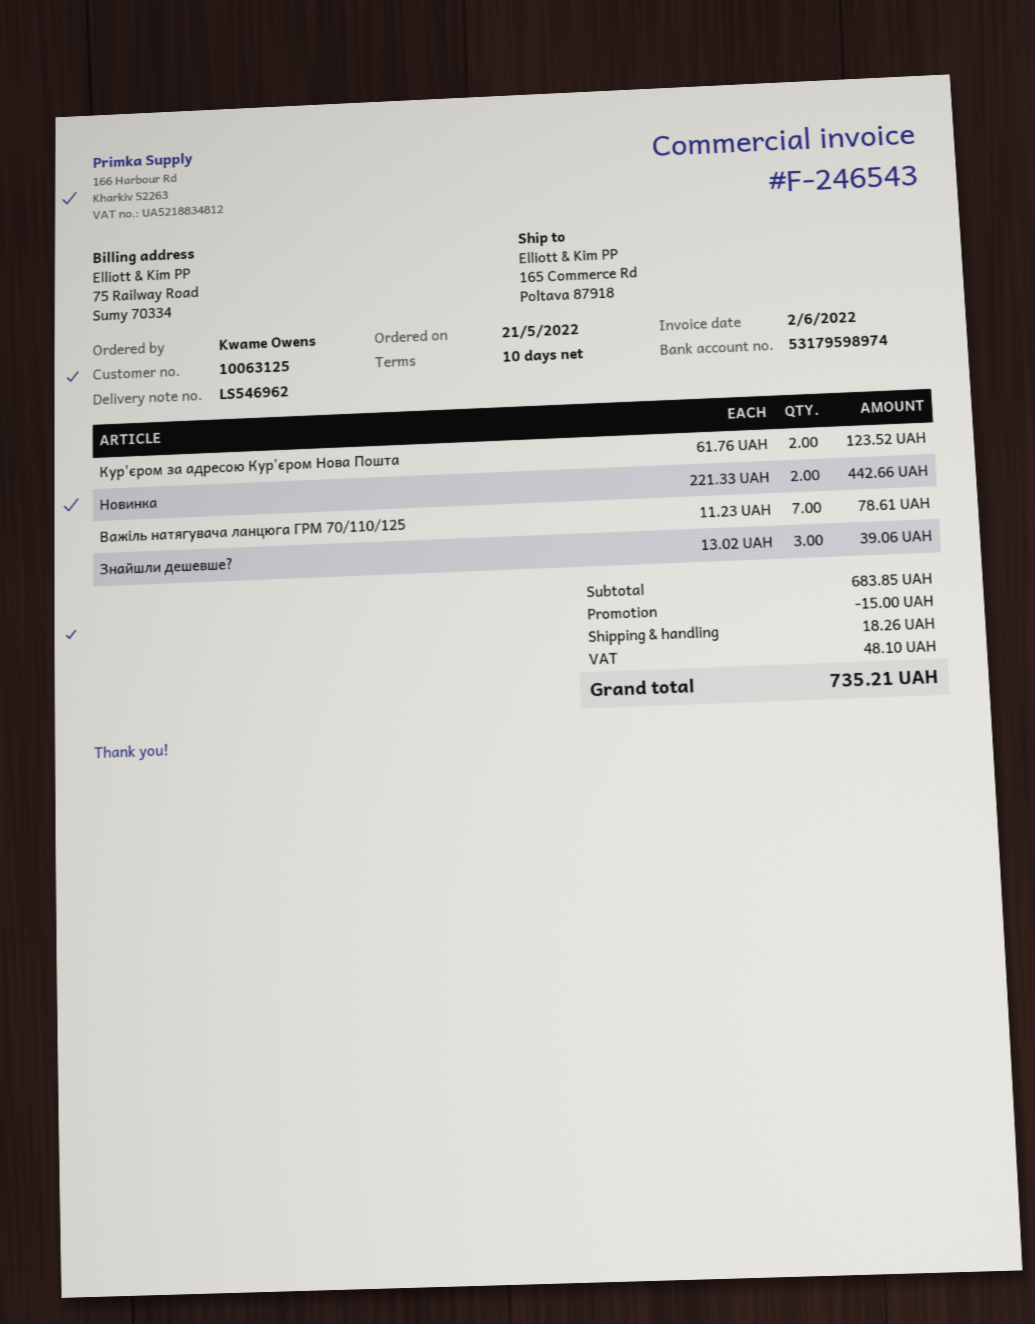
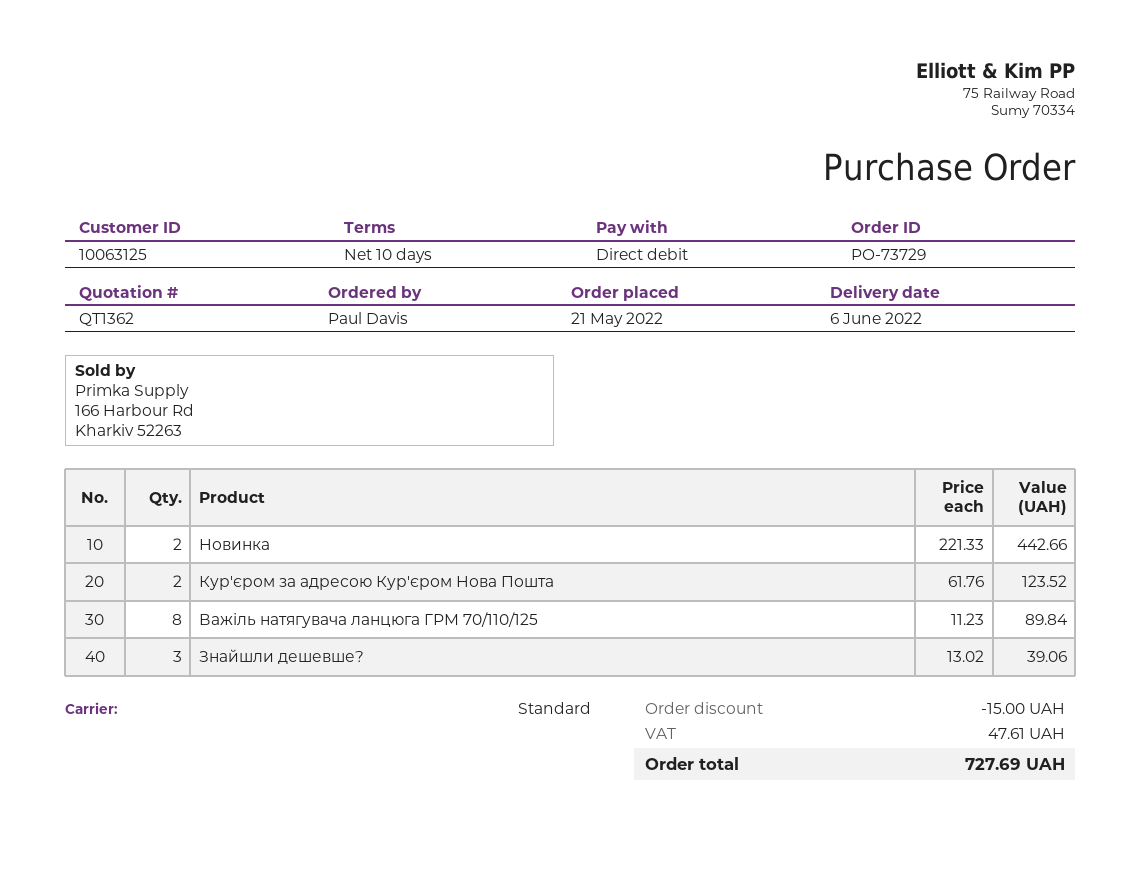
ordered by: Kwame Owens -> Paul Davis
Важіль натягувача ланцюга ГРМ 70/110/125: 7 x 11.23 = 78.61 -> 8 x 11.23 = 89.84
shipping: 18.26 -> none
tax: 48.10 -> 47.61
total: 735.21 -> 727.69

